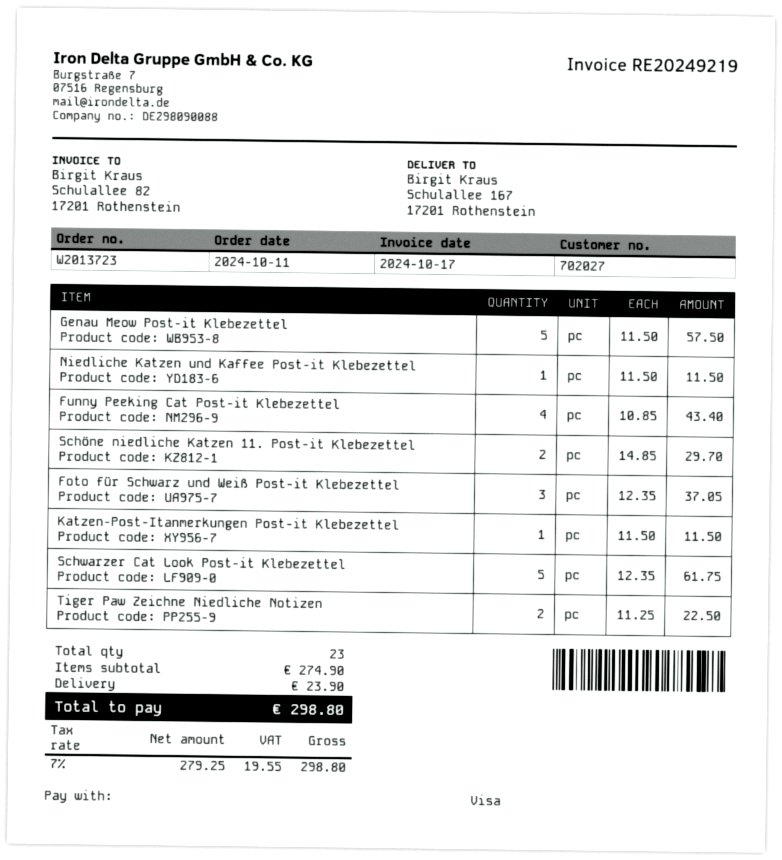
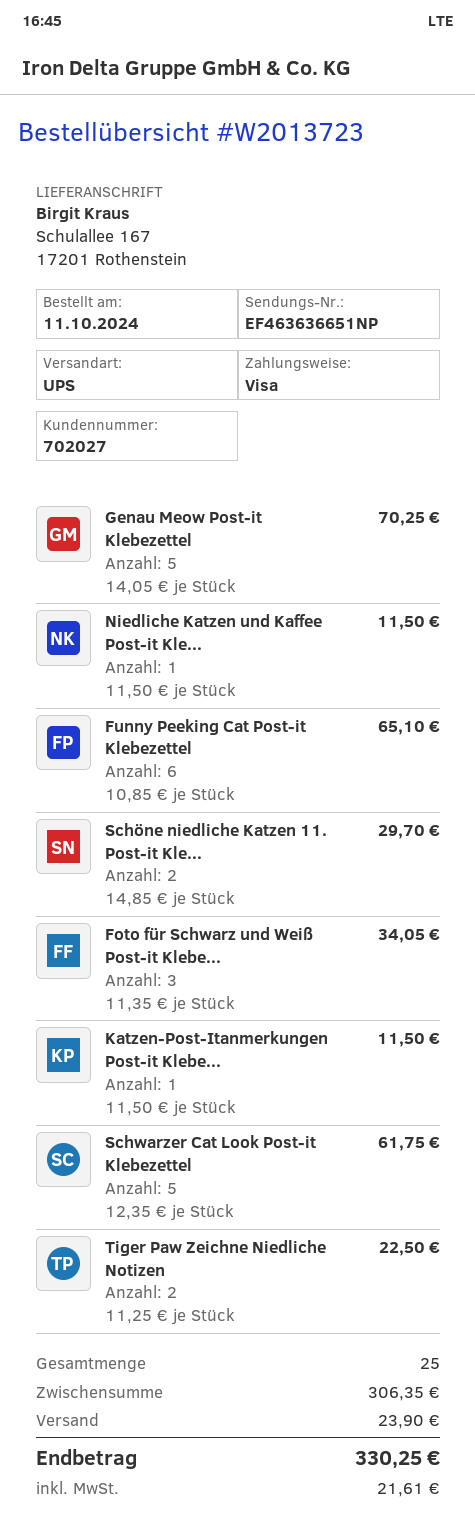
Genau Meow Post-it Klebezettel: 5 x 11.50 = 57.50 -> 5 x 14.05 = 70.25
Funny Peeking Cat Post-it Klebezettel: 4 x 10.85 = 43.40 -> 6 x 10.85 = 65.10
Foto für Schwarz und Weiß Post-it Klebezettel: 3 x 12.35 = 37.05 -> 3 x 11.35 = 34.05
total quantity: 23 -> 25
subtotal: 274.90 -> 306.35
tax: 19.55 -> 21.61
total: 298.80 -> 330.25

